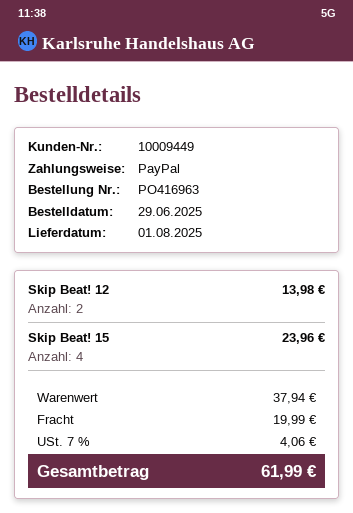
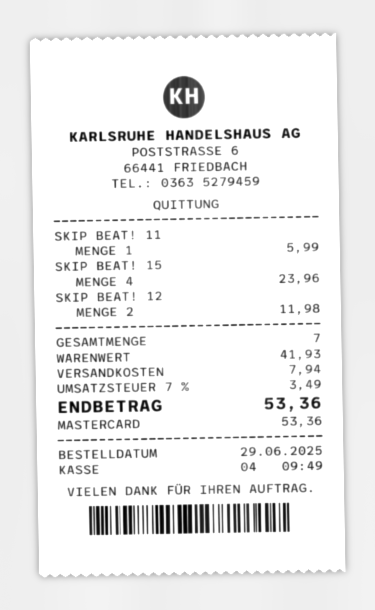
payment method: PayPal -> Mastercard
Skip Beat! 12: 2 for 13.98 -> 2 for 11.98
SKIP BEAT! 11: none -> 1 for 5.99
subtotal: 37.94 -> 41.93
shipping: 19.99 -> 7.94
tax: 7% = 4.06 -> 7% = 3.49
total: 61.99 -> 53.36

